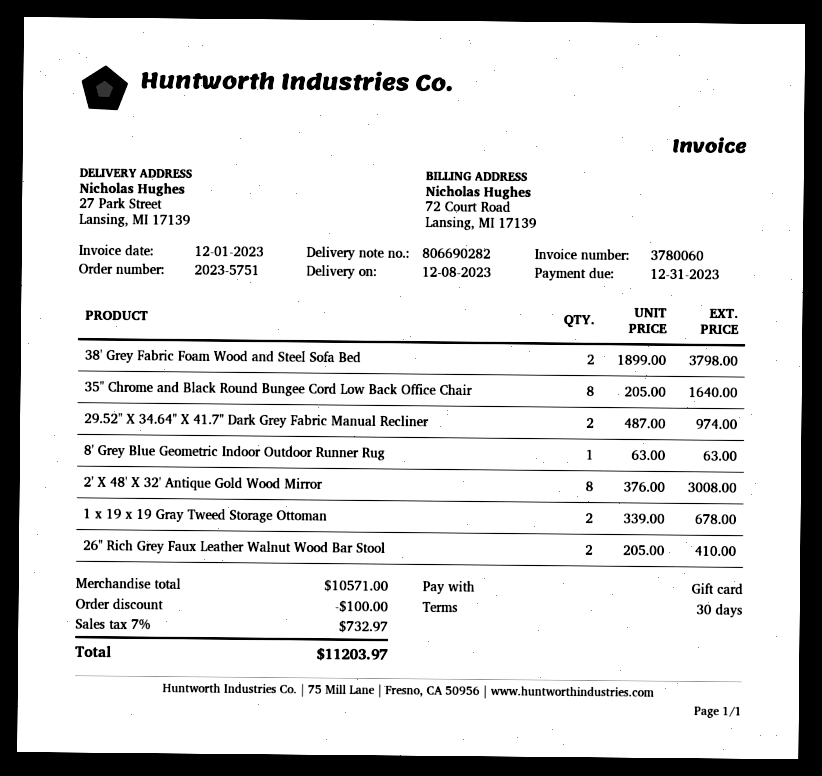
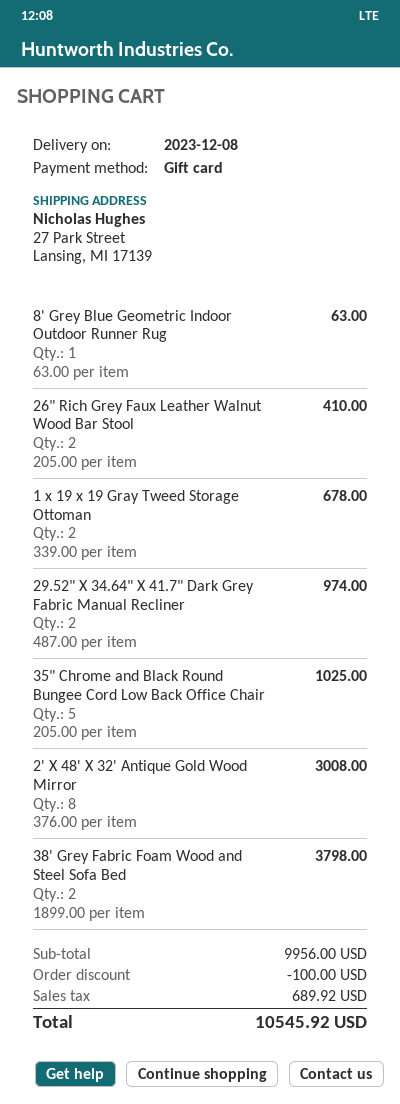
35" Chrome and Black Round Bungee Cord Low Back Office Chair: 8 x 205.00 = 1640.00 -> 5 x 205.00 = 1025.00
subtotal: 10571.00 -> 9956.00
tax: 732.97 -> 689.92
total: 11203.97 -> 10545.92

